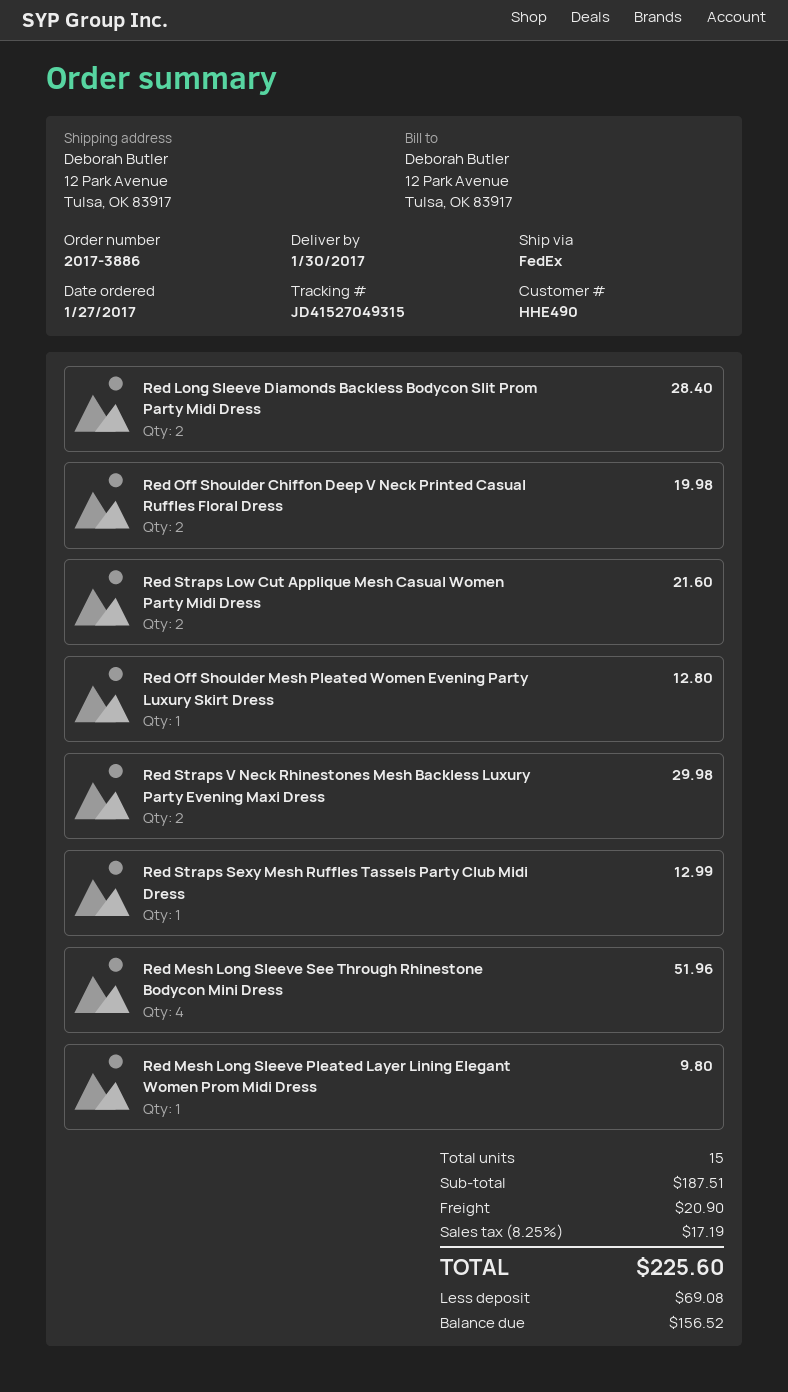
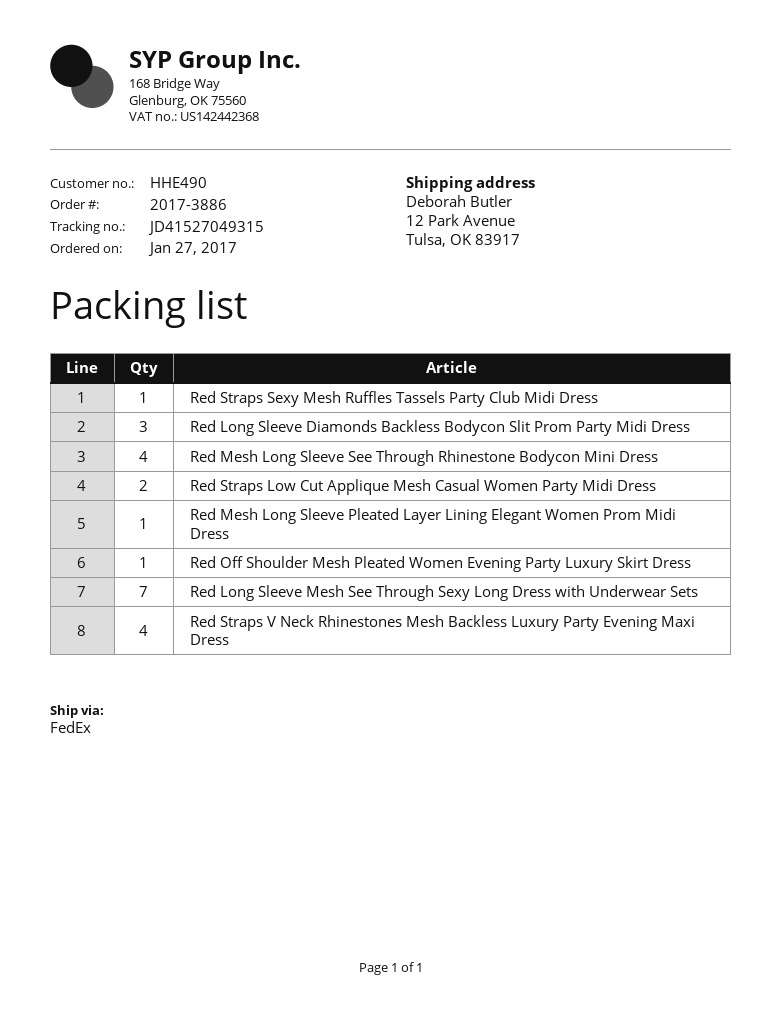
Red Long Sleeve Diamonds Backless Bodycon Slit Prom Party Midi Dress: 2 -> 3
Red Off Shoulder Chiffon Deep V Neck Printed Casual Ruffles Floral Dress: 2 -> none
Red Straps V Neck Rhinestones Mesh Backless Luxury Party Evening Maxi Dress: 2 -> 4
Red Long Sleeve Mesh See Through Sexy Long Dress with Underwear Sets: none -> 7

